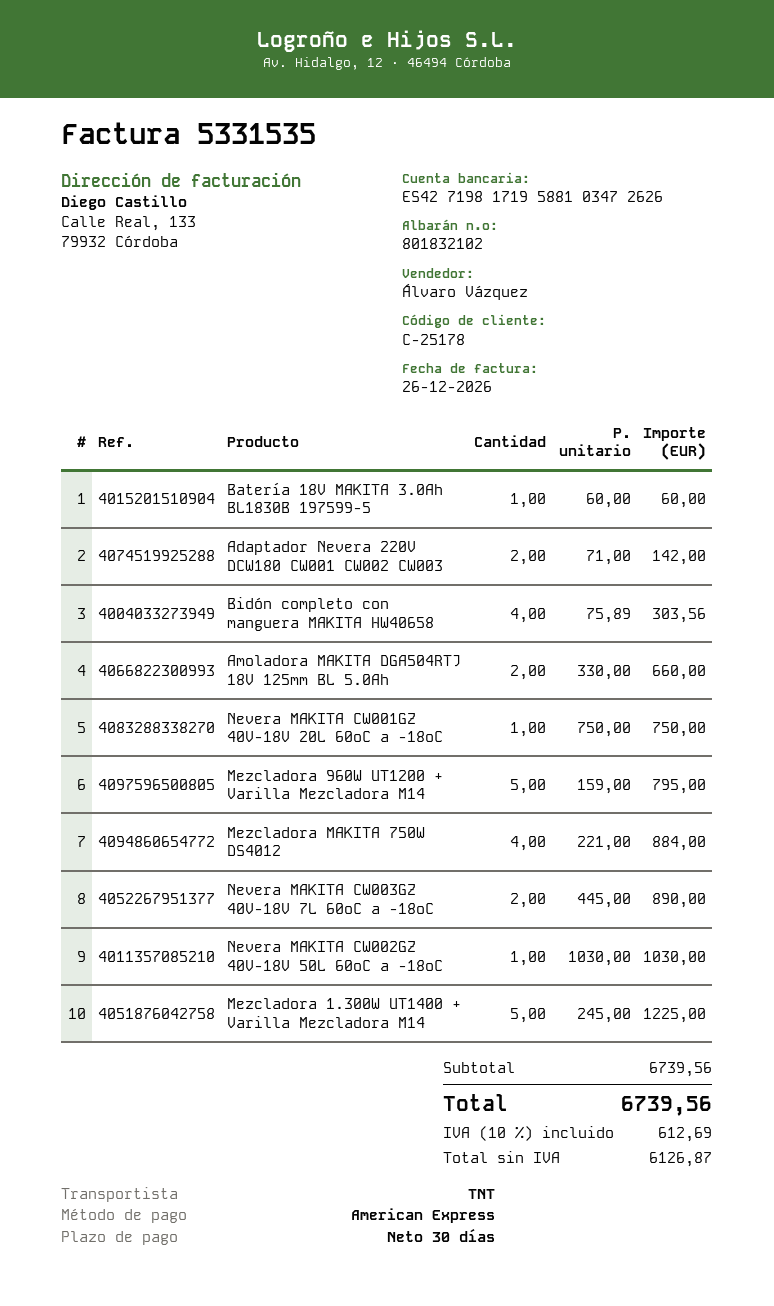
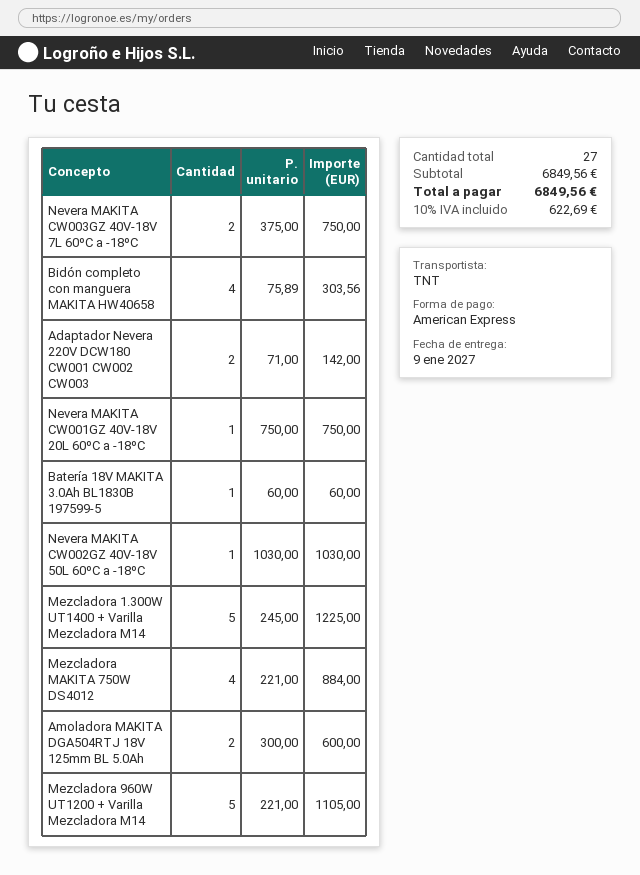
Amoladora MAKITA DGA504RTJ 18V 125mm BL 5.0Ah: 2 x 330.00 = 660.00 -> 2 x 300.00 = 600.00
Mezcladora 960W UT1200 + Varilla Mezcladora M14: 5 x 159.00 = 795.00 -> 5 x 221.00 = 1105.00
Nevera MAKITA CW003GZ 40V-18V 7L 60ºC a -18ºC: 2 x 445.00 = 890.00 -> 2 x 375.00 = 750.00
subtotal: 6739.56 -> 6849.56
tax: 10% = 612.69 -> 10% = 622.69
total: 6739.56 -> 6849.56

